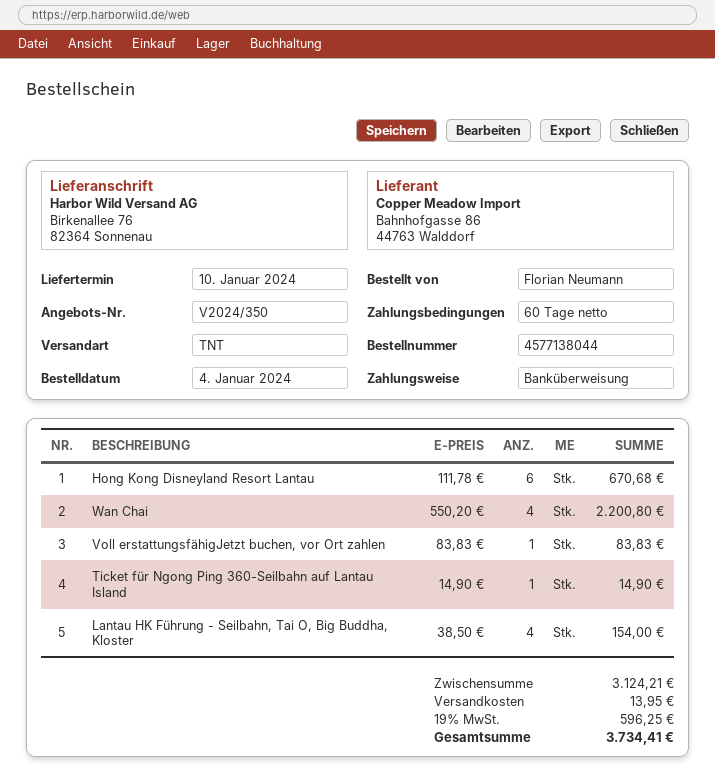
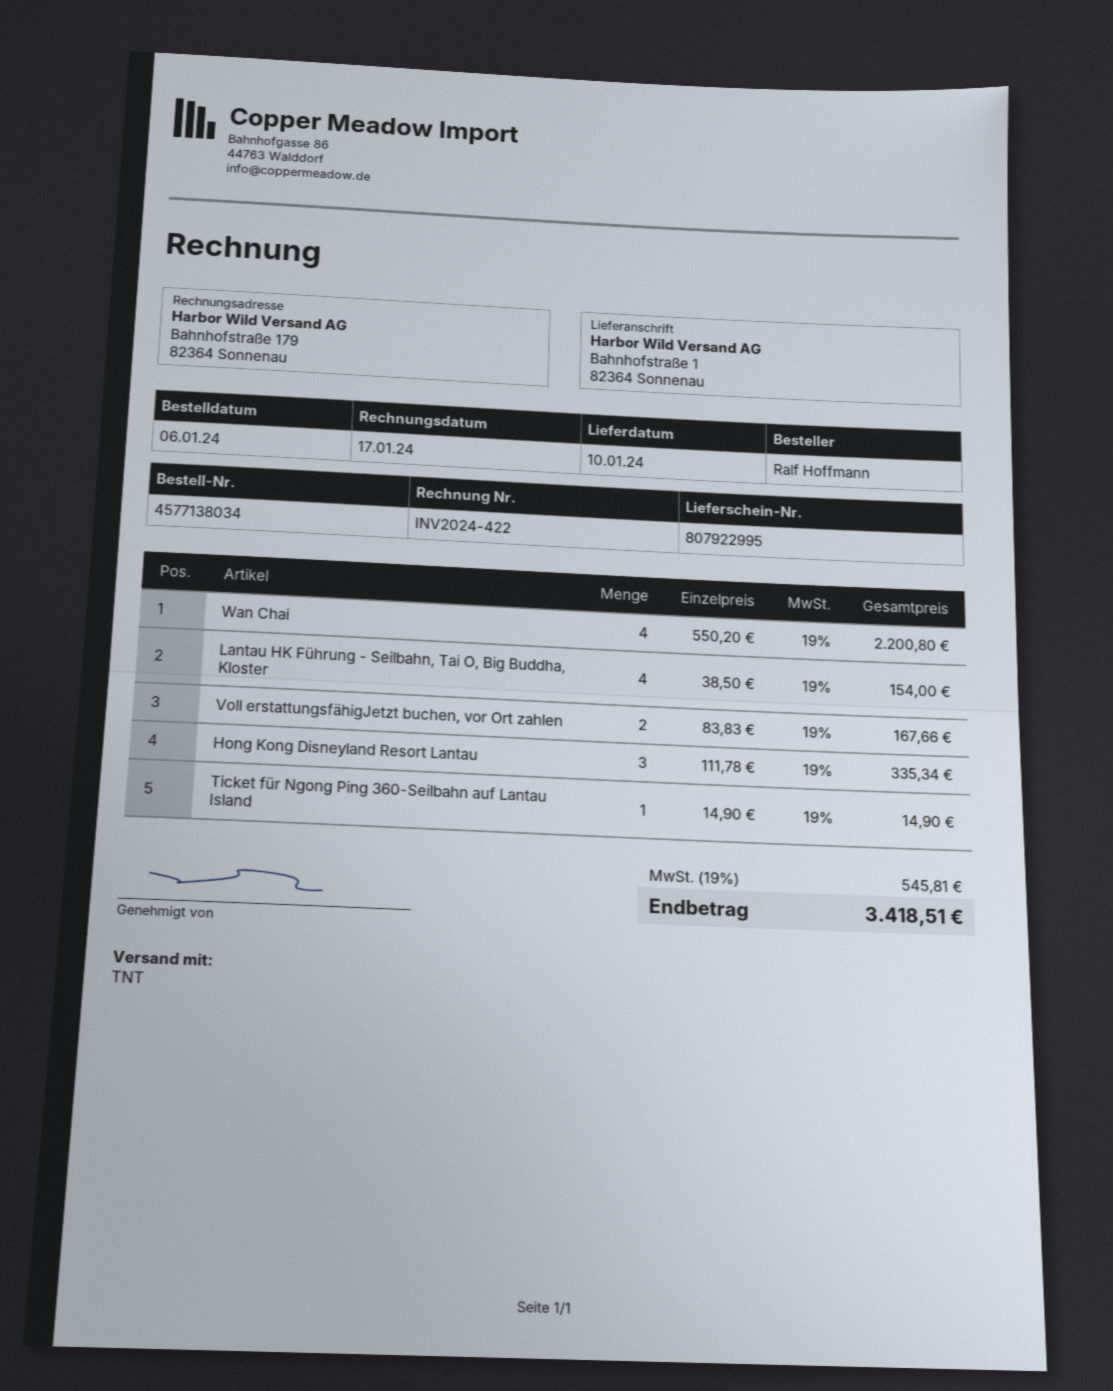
order number: 4577138044 -> 4577138034
order date: 2024-01-04 -> 2024-01-06
ordered by: Florian Neumann -> Ralf Hoffmann
ship to: Birkenallee 76, 82364 Sonnenau -> Bahnhofstraße 1, 82364 Sonnenau
Hong Kong Disneyland Resort Lantau: 6 x 111.78 = 670.68 -> 3 x 111.78 = 335.34
Voll erstattungsfähigJetzt buchen, vor Ort zahlen: 1 x 83.83 = 83.83 -> 2 x 83.83 = 167.66
shipping: 13.95 -> none
tax: 19% = 596.25 -> 19% = 545.81
total: 3734.41 -> 3418.51

